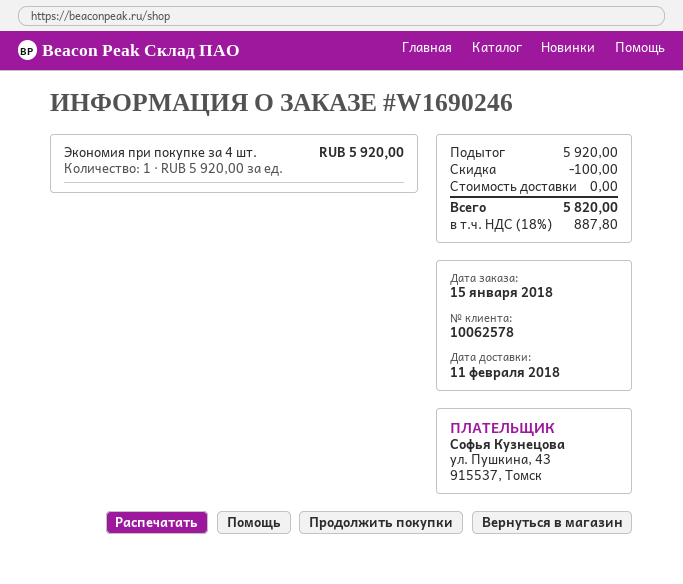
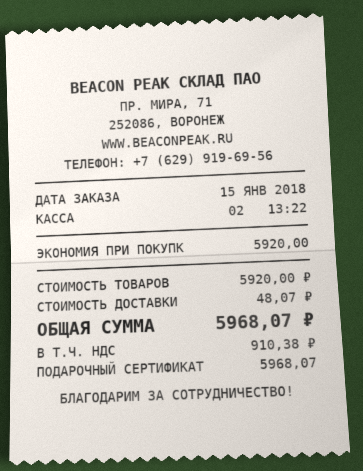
discount: 100.00 -> none
shipping: 0.00 -> 48.07
tax: 887.80 -> 910.38
total: 5820.00 -> 5968.07

